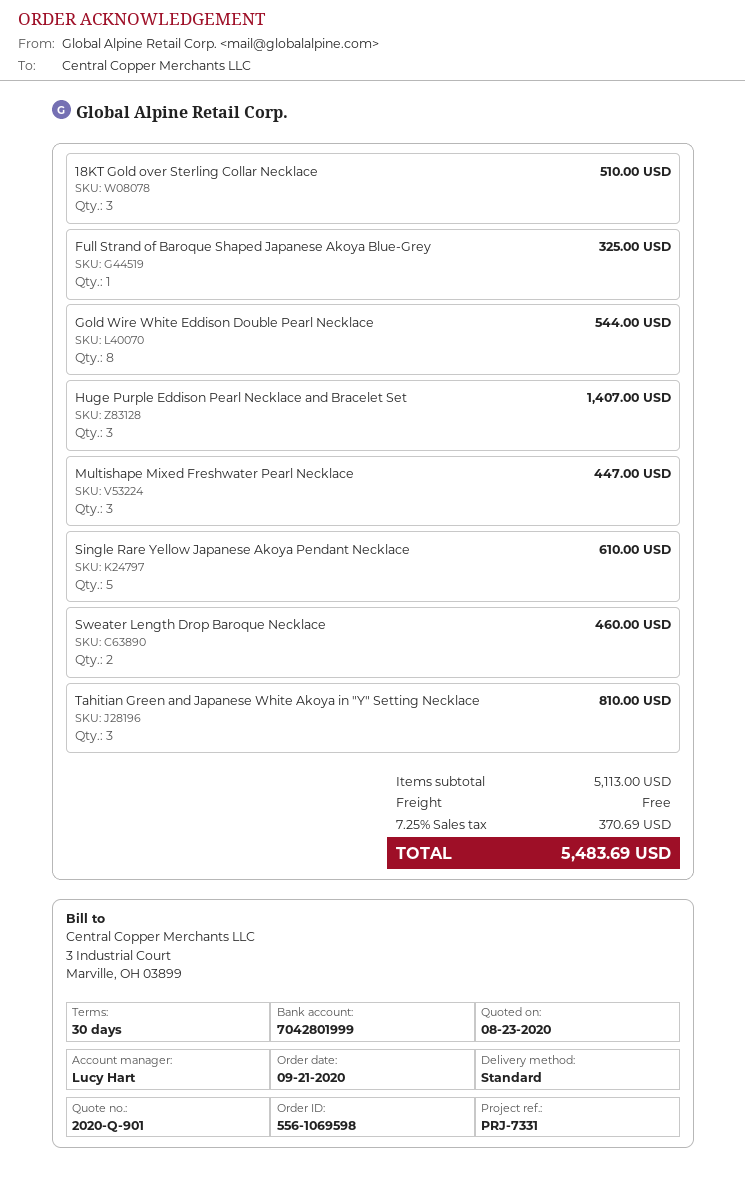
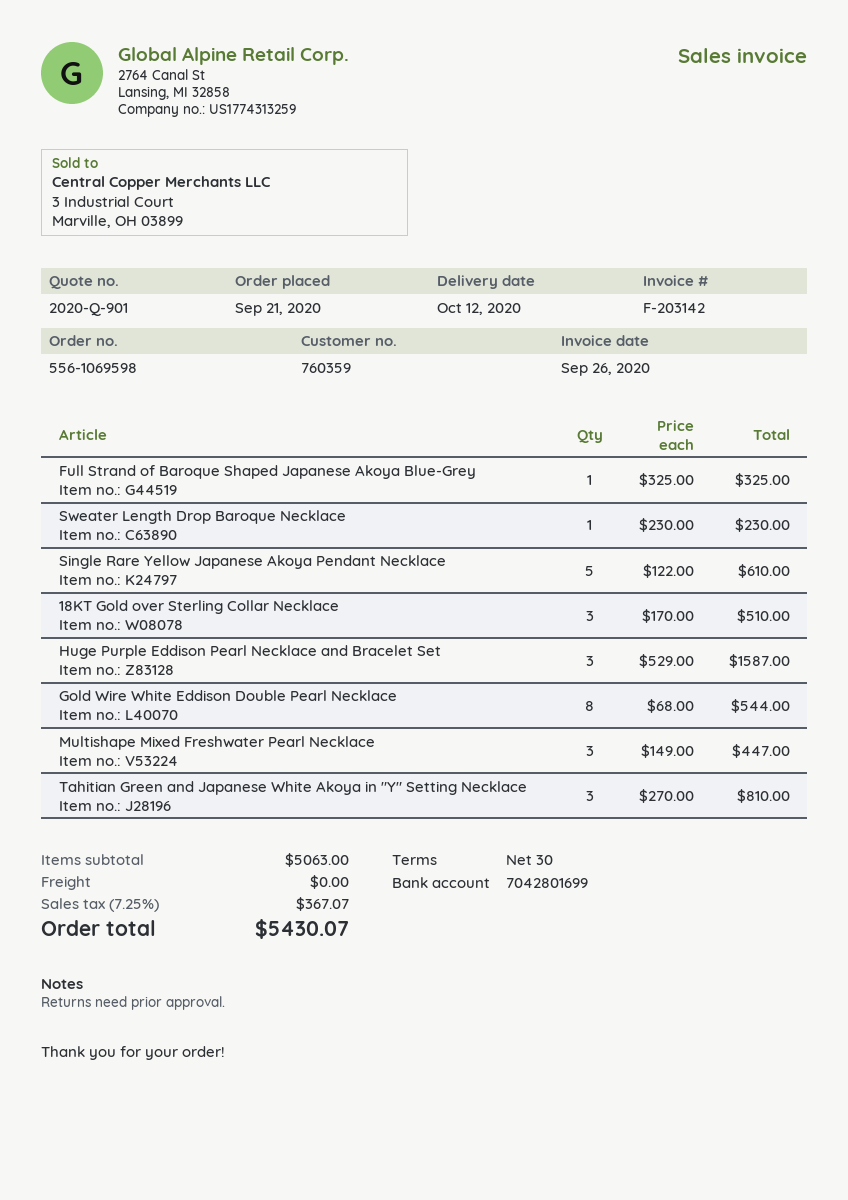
bank account: 7042801999 -> 7042801699
Huge Purple Eddison Pearl Necklace and Bracelet Set: 3 for 1407.00 -> 3 for 1587.00
Sweater Length Drop Baroque Necklace: 2 for 460.00 -> 1 for 230.00
subtotal: 5113.00 -> 5063.00
tax: 7.25% = 370.69 -> 7.25% = 367.07
total: 5483.69 -> 5430.07

